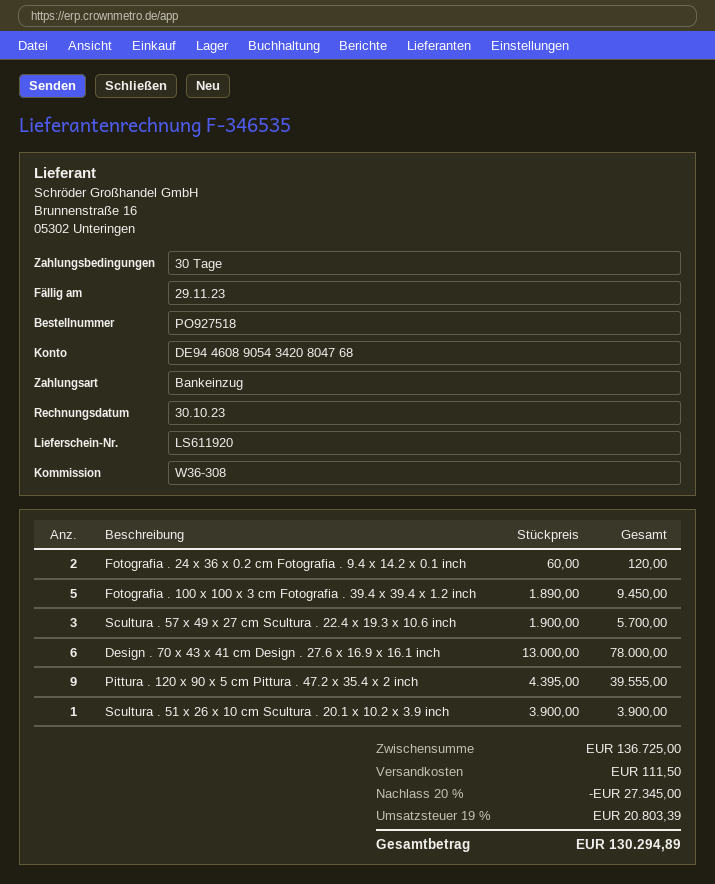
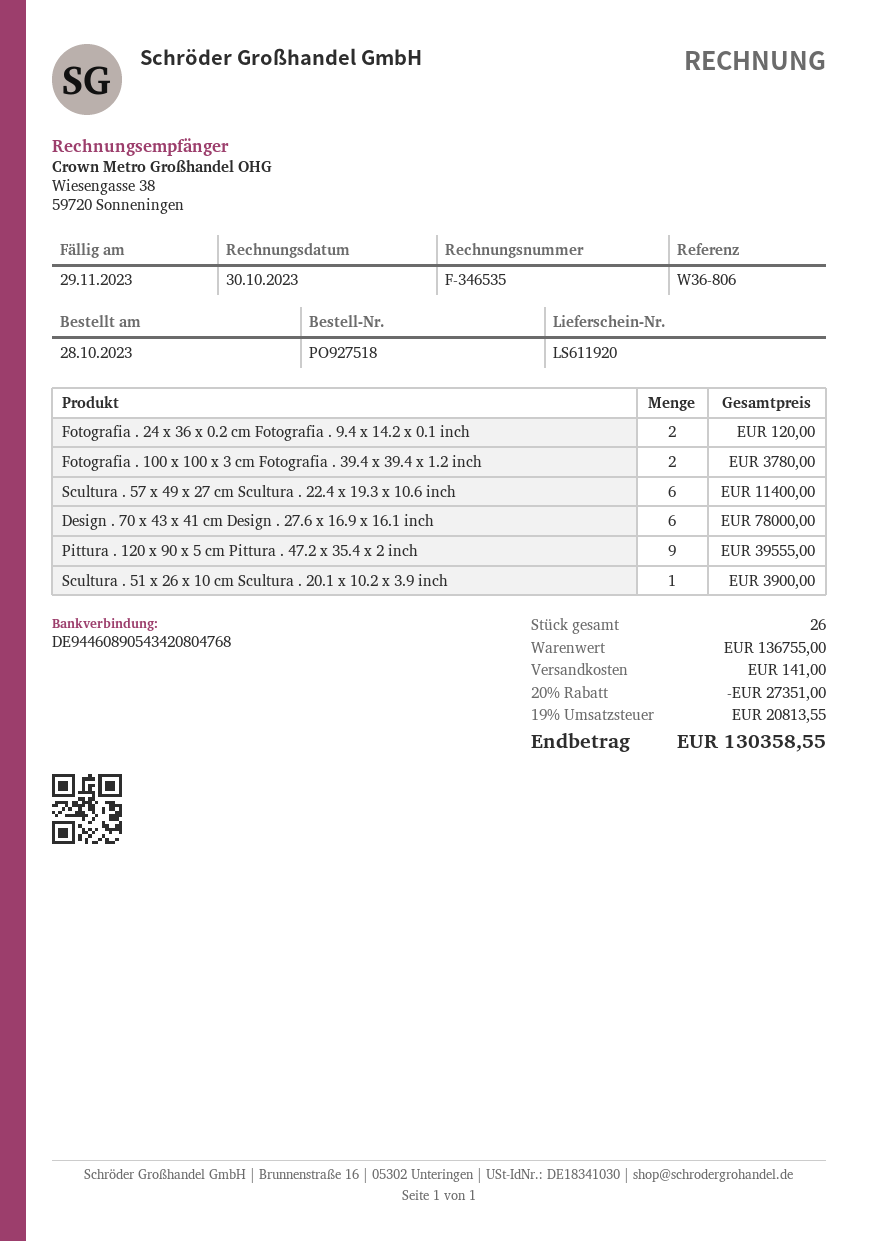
reference: W36-308 -> W36-806
Fotografia . 100 x 100 x 3 cm Fotografia . 39.4 x 39.4 x 1.2 inch: 5 for 9450.00 -> 2 for 3780.00
Scultura . 57 x 49 x 27 cm Scultura . 22.4 x 19.3 x 10.6 inch: 3 for 5700.00 -> 6 for 11400.00
subtotal: 136725.00 -> 136755.00
discount: 20% = 27345.00 -> 20% = 27351.00
shipping: 111.50 -> 141.00
tax: 19% = 20803.39 -> 19% = 20813.55
total: 130294.89 -> 130358.55

